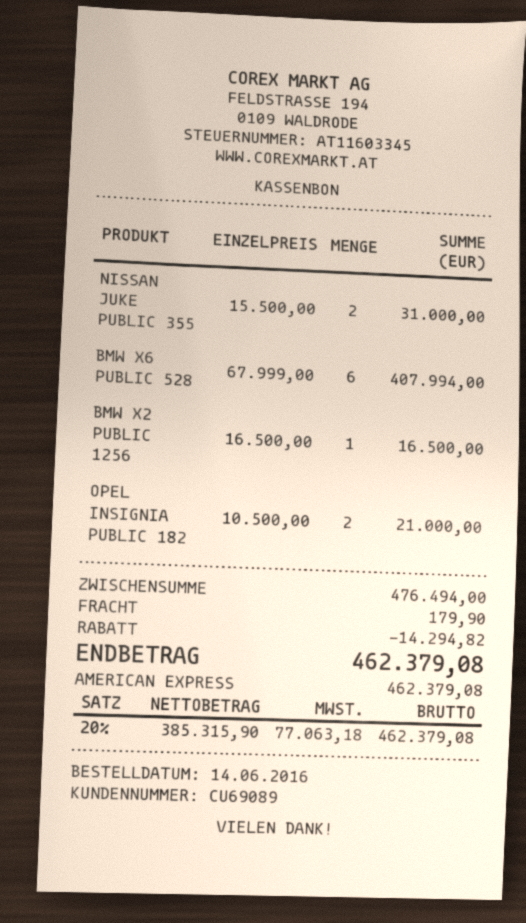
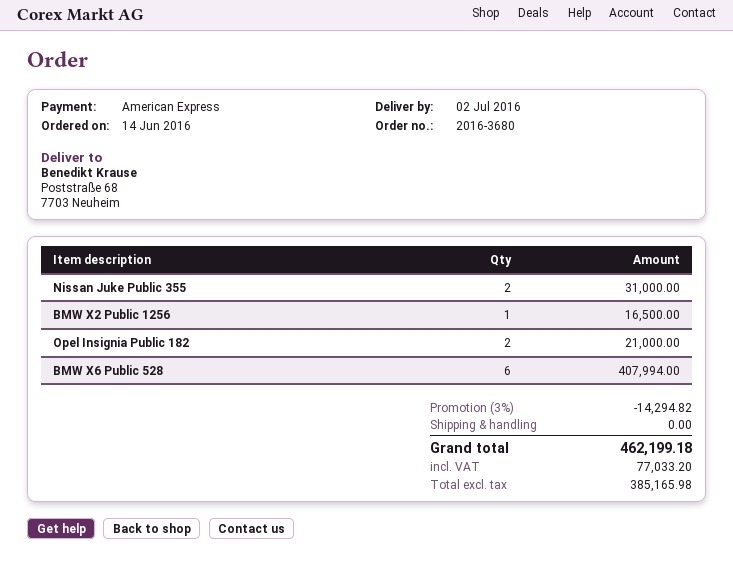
shipping: 179.90 -> 0.00
net: 385315.90 -> 385165.98
tax: 77063.18 -> 77033.20
total: 462379.08 -> 462199.18

